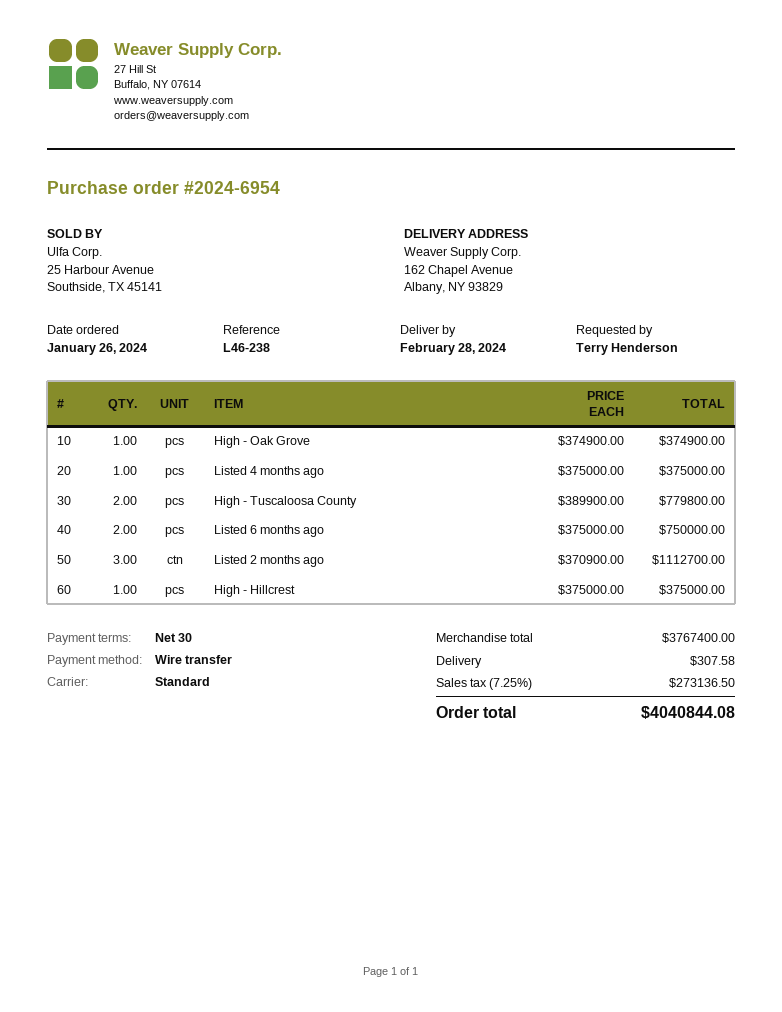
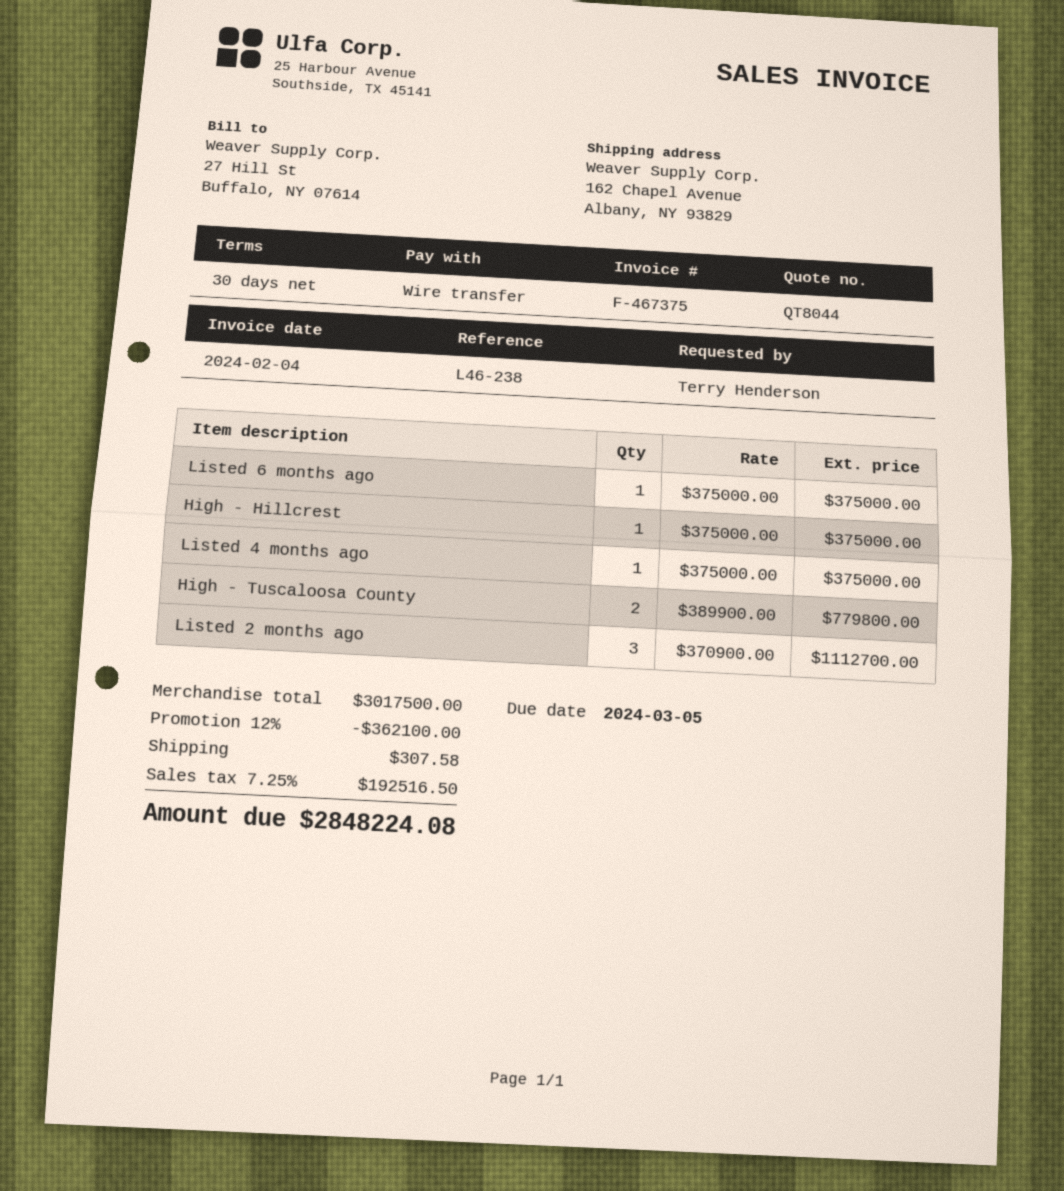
High - Oak Grove: 1 x 374900.00 = 374900.00 -> none
Listed 6 months ago: 2 x 375000.00 = 750000.00 -> 1 x 375000.00 = 375000.00
subtotal: 3767400.00 -> 3017500.00
discount: none -> 12% = 362100.00
tax: 7.25% = 273136.50 -> 7.25% = 192516.50
total: 4040844.08 -> 2848224.08

